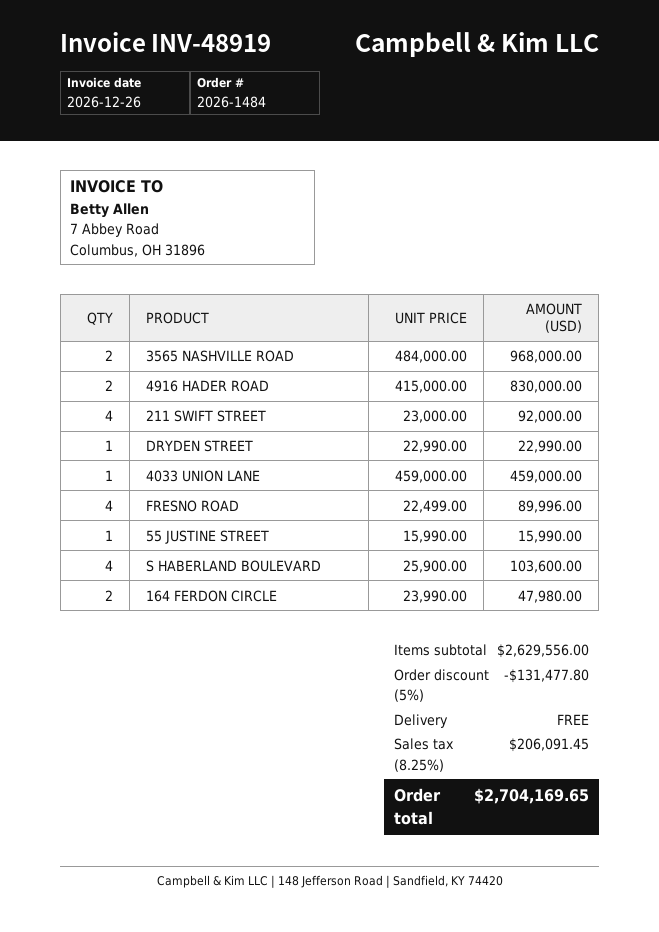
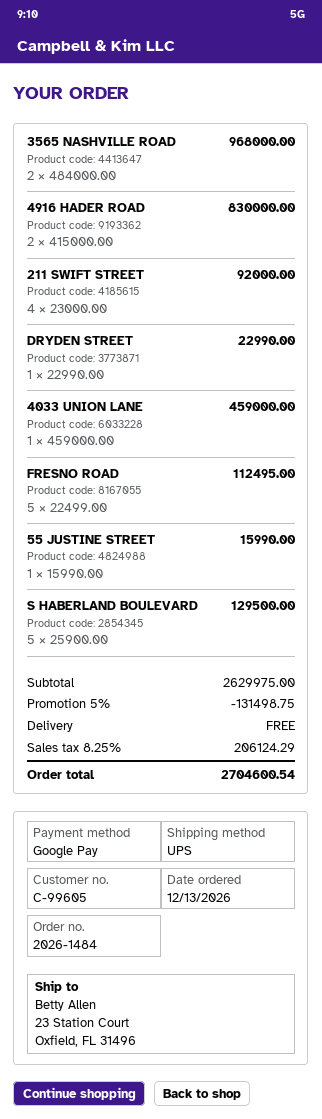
FRESNO ROAD: 4 x 22499.00 = 89996.00 -> 5 x 22499.00 = 112495.00
S HABERLAND BOULEVARD: 4 x 25900.00 = 103600.00 -> 5 x 25900.00 = 129500.00
164 FERDON CIRCLE: 2 x 23990.00 = 47980.00 -> none
subtotal: 2629556.00 -> 2629975.00
discount: 5% = 131477.80 -> 5% = 131498.75
tax: 8.25% = 206091.45 -> 8.25% = 206124.29
total: 2704169.65 -> 2704600.54

